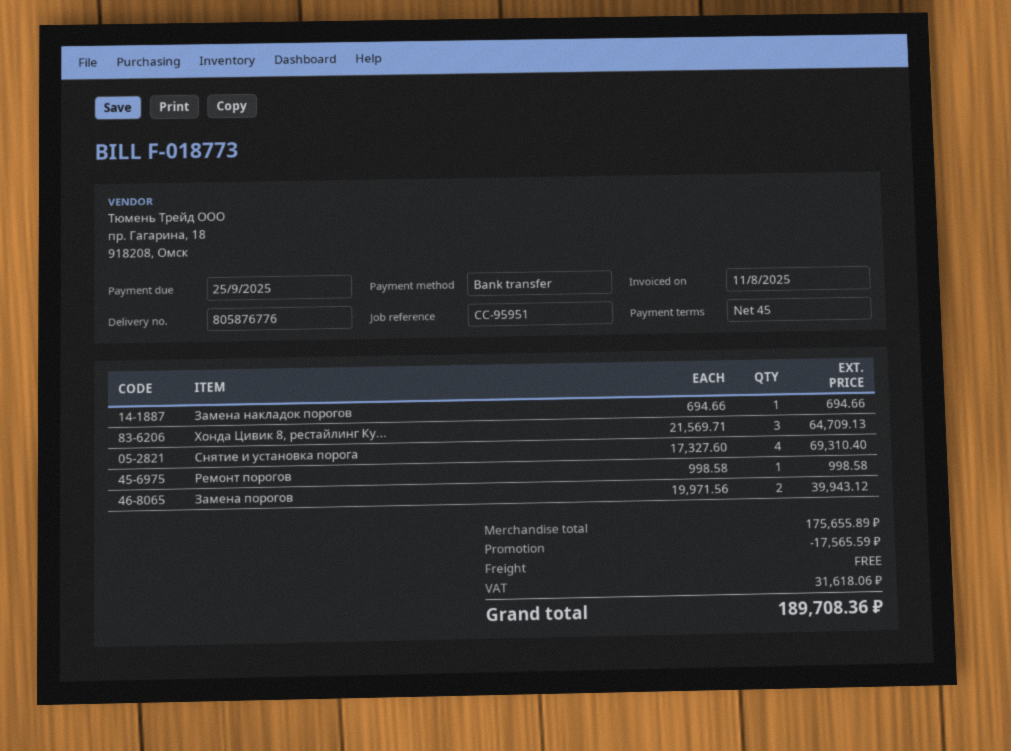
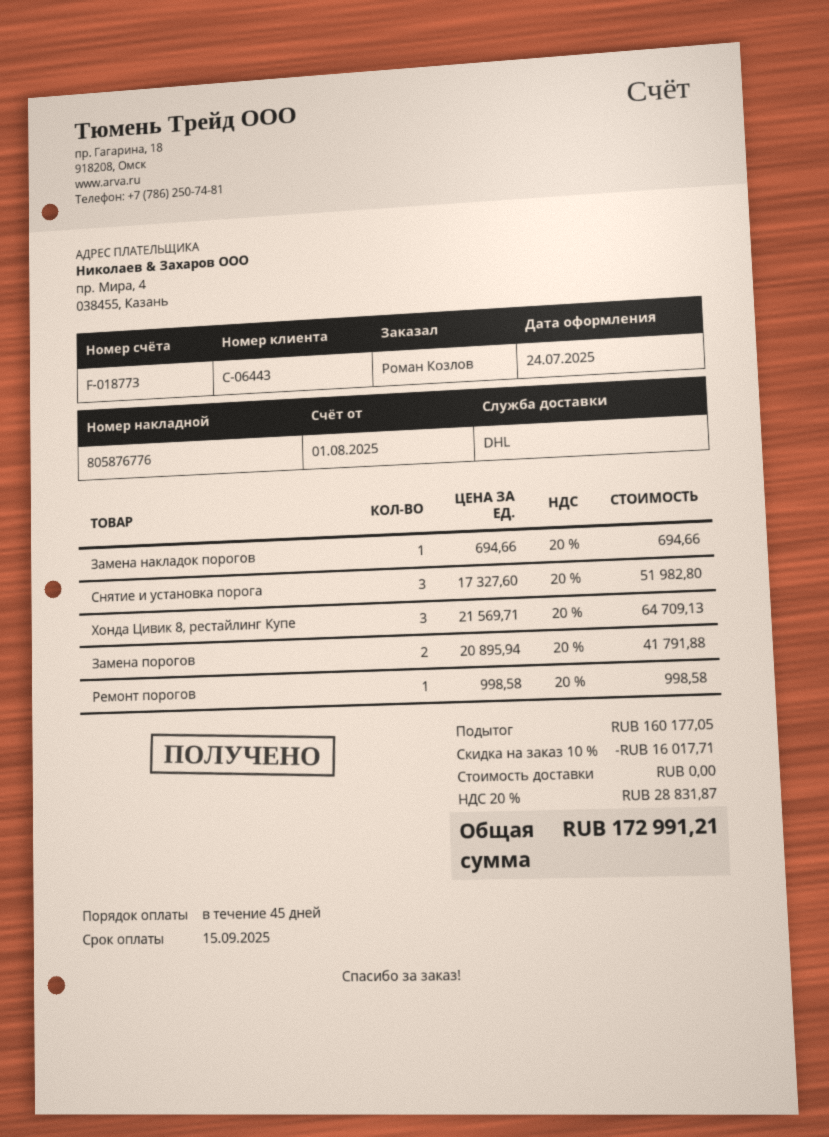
invoice date: 2025-08-11 -> 2025-08-01
due date: 2025-09-25 -> 2025-09-15
Снятие и установка порога: 4 x 17327.60 = 69310.40 -> 3 x 17327.60 = 51982.80
Замена порогов: 2 x 19971.56 = 39943.12 -> 2 x 20895.94 = 41791.88
subtotal: 175655.89 -> 160177.05
discount: 17565.59 -> 16017.71
tax: 31618.06 -> 28831.87
total: 189708.36 -> 172991.21

